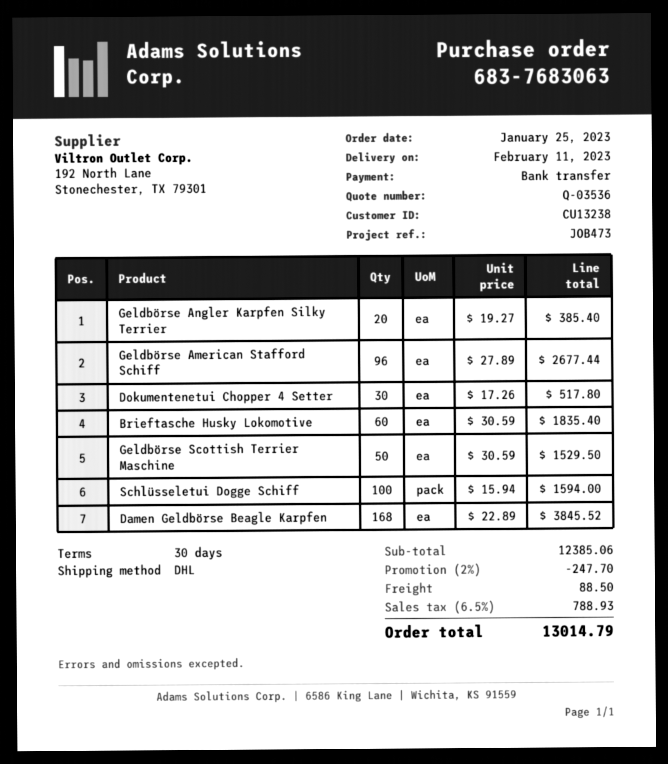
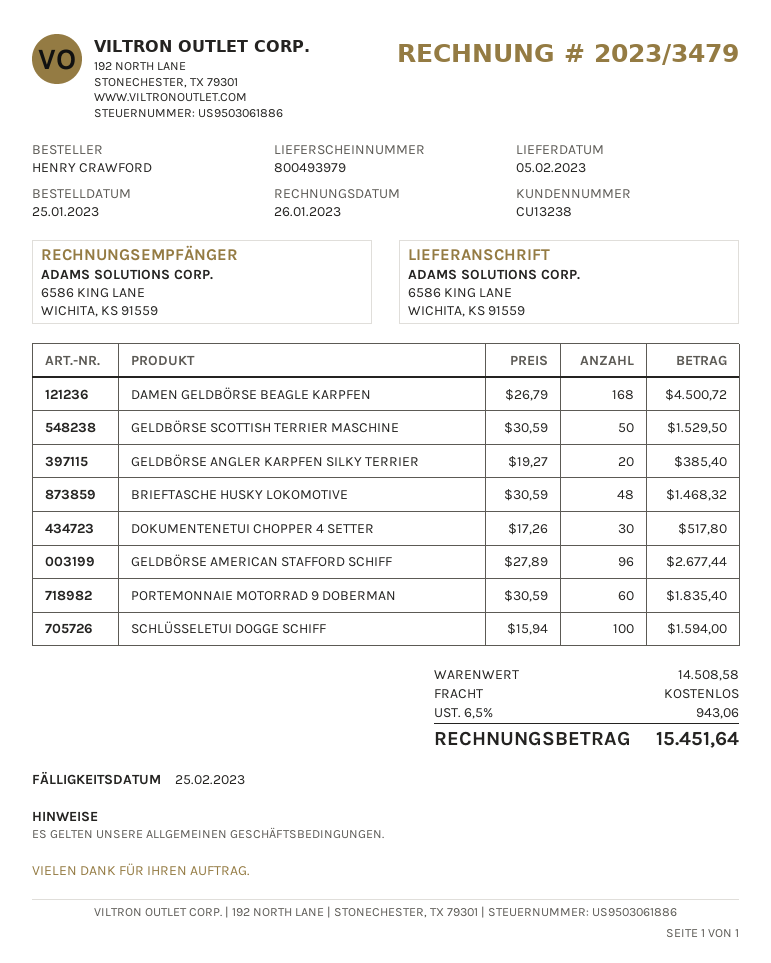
delivery date: 2023-02-11 -> 2023-02-05
Brieftasche Husky Lokomotive: 60 x 30.59 = 1835.40 -> 48 x 30.59 = 1468.32
Damen Geldbörse Beagle Karpfen: 168 x 22.89 = 3845.52 -> 168 x 26.79 = 4500.72
PORTEMONNAIE MOTORRAD 9 DOBERMAN: none -> 60 x 30.59 = 1835.40
subtotal: 12385.06 -> 14508.58
discount: 2% = 247.70 -> none
shipping: 88.50 -> 0.00
tax: 6.5% = 788.93 -> 6.5% = 943.06
total: 13014.79 -> 15451.64

